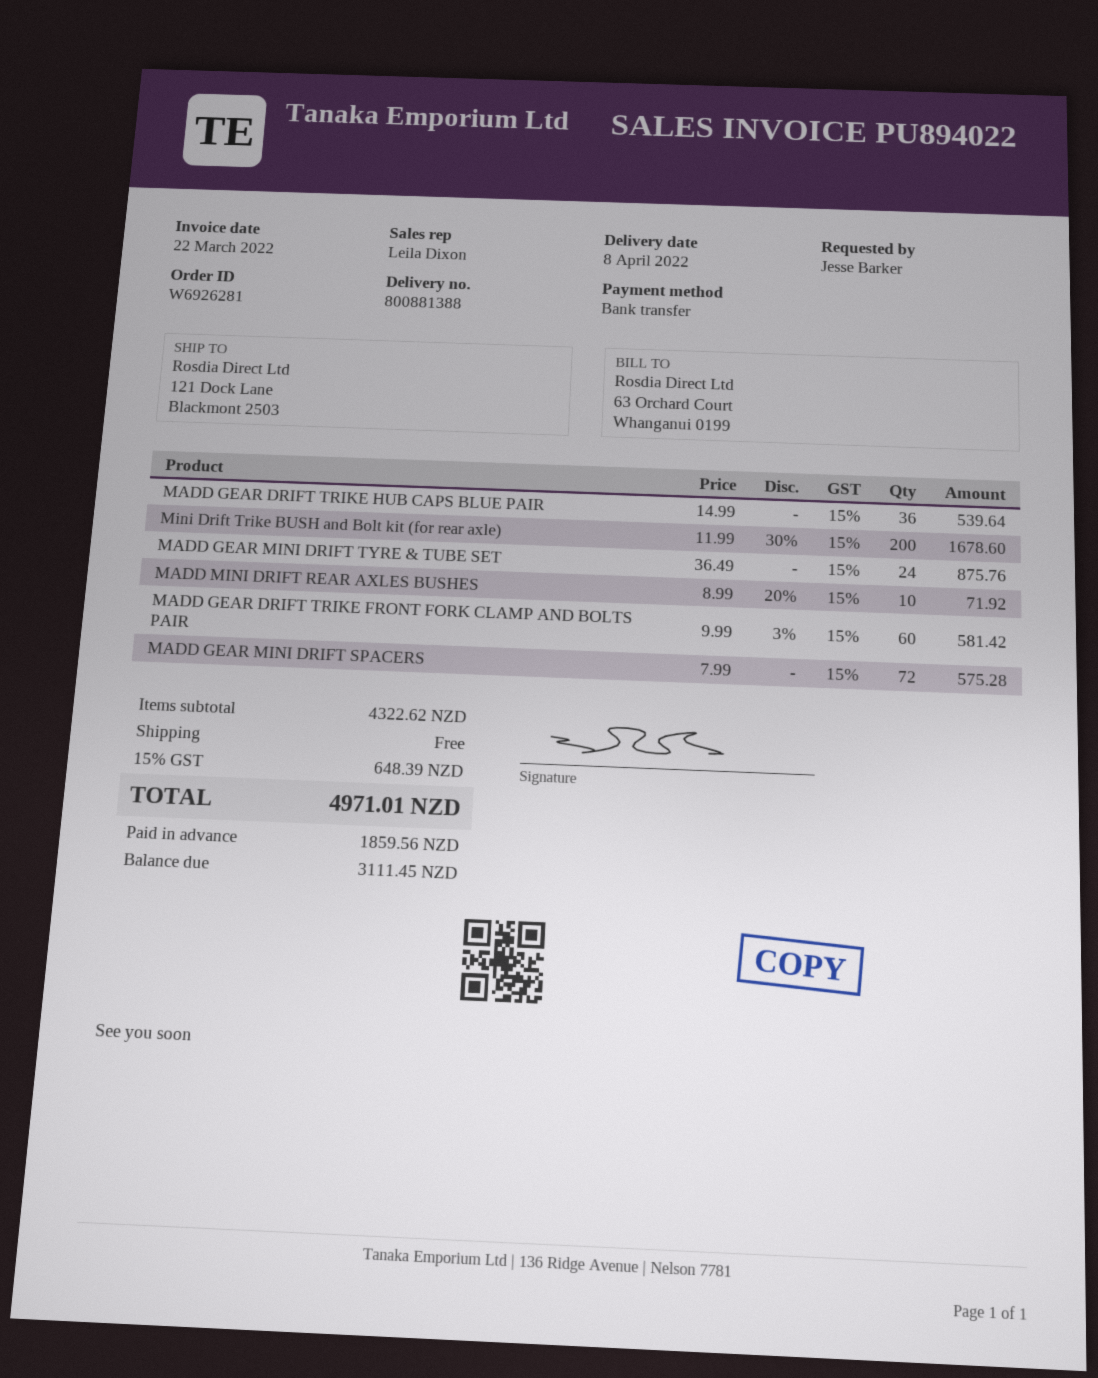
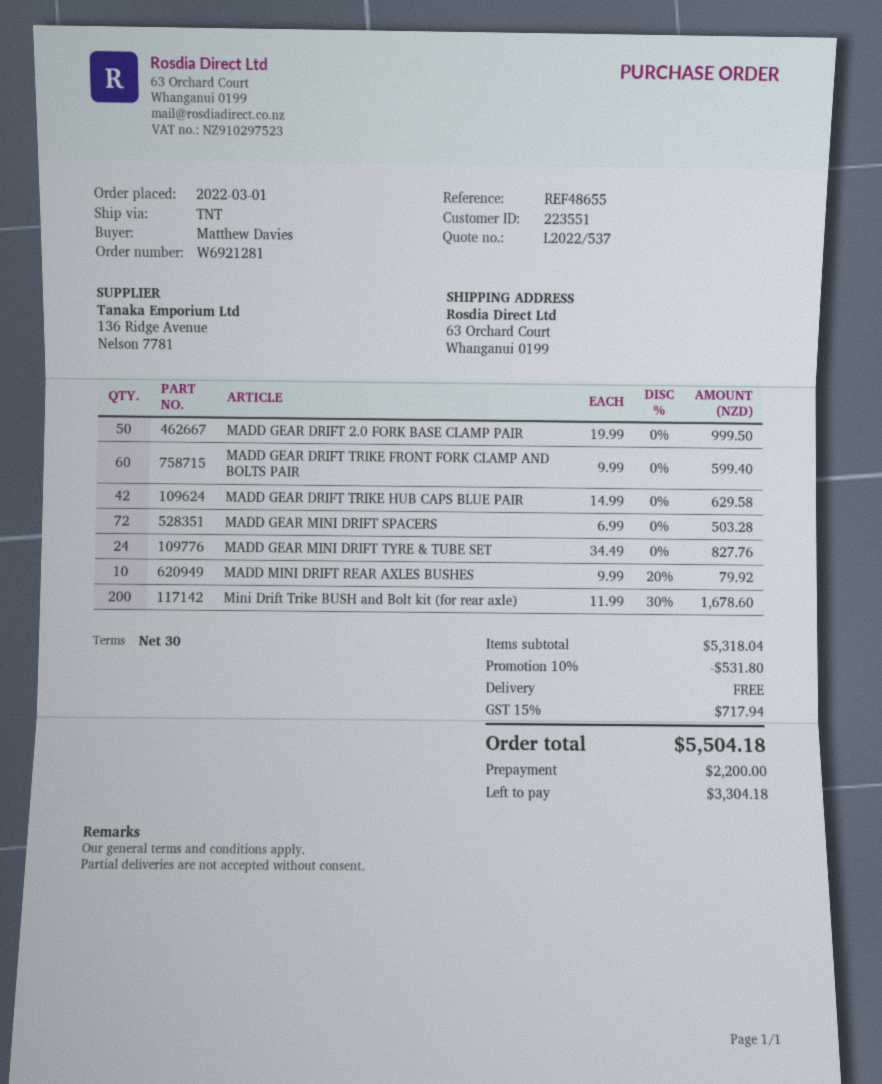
order number: W6926281 -> W6921281
ordered by: Jesse Barker -> Matthew Davies
ship to: 121 Dock Lane, Blackmont 2503 -> 63 Orchard Court, Whanganui 0199
MADD GEAR DRIFT TRIKE HUB CAPS BLUE PAIR: 36 x 14.99 = 539.64 -> 42 x 14.99 = 629.58
MADD GEAR MINI DRIFT TYRE & TUBE SET: 24 x 36.49 = 875.76 -> 24 x 34.49 = 827.76
MADD MINI DRIFT REAR AXLES BUSHES: 10 x 8.99 - 20% = 71.92 -> 10 x 9.99 - 20% = 79.92
MADD GEAR DRIFT TRIKE FRONT FORK CLAMP AND BOLTS PAIR: 60 x 9.99 - 3% = 581.42 -> 60 x 9.99 = 599.40
MADD GEAR MINI DRIFT SPACERS: 72 x 7.99 = 575.28 -> 72 x 6.99 = 503.28
MADD GEAR DRIFT 2.0 FORK BASE CLAMP PAIR: none -> 50 x 19.99 = 999.50
subtotal: 4322.62 -> 5318.04
discount: none -> 10% = 531.80
tax: 15% = 648.39 -> 15% = 717.94
total: 4971.01 -> 5504.18
deposit: 1859.56 -> 2200.00
balance: 3111.45 -> 3304.18

